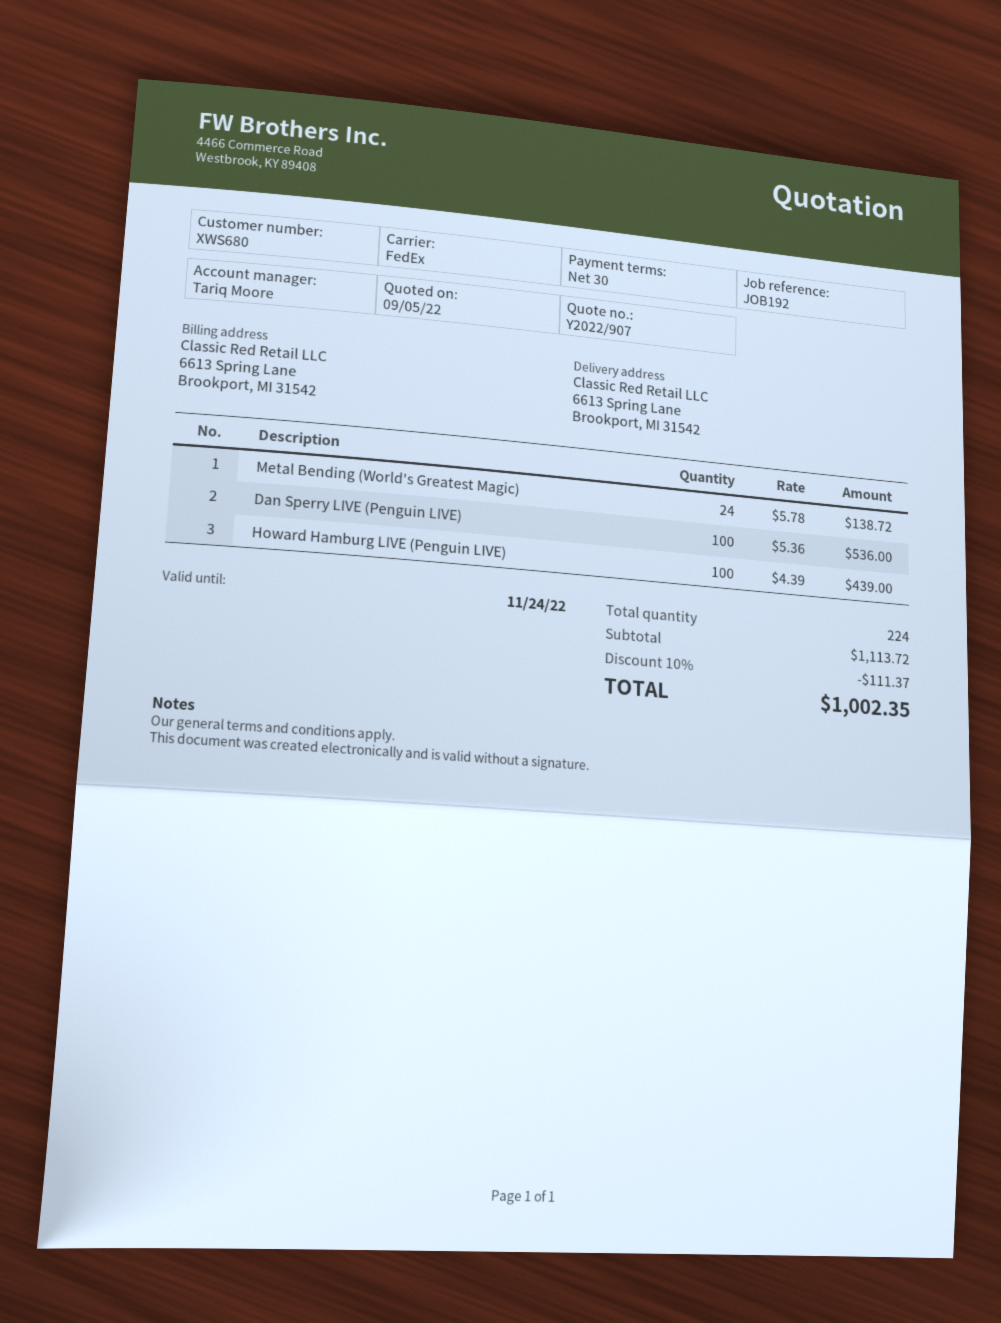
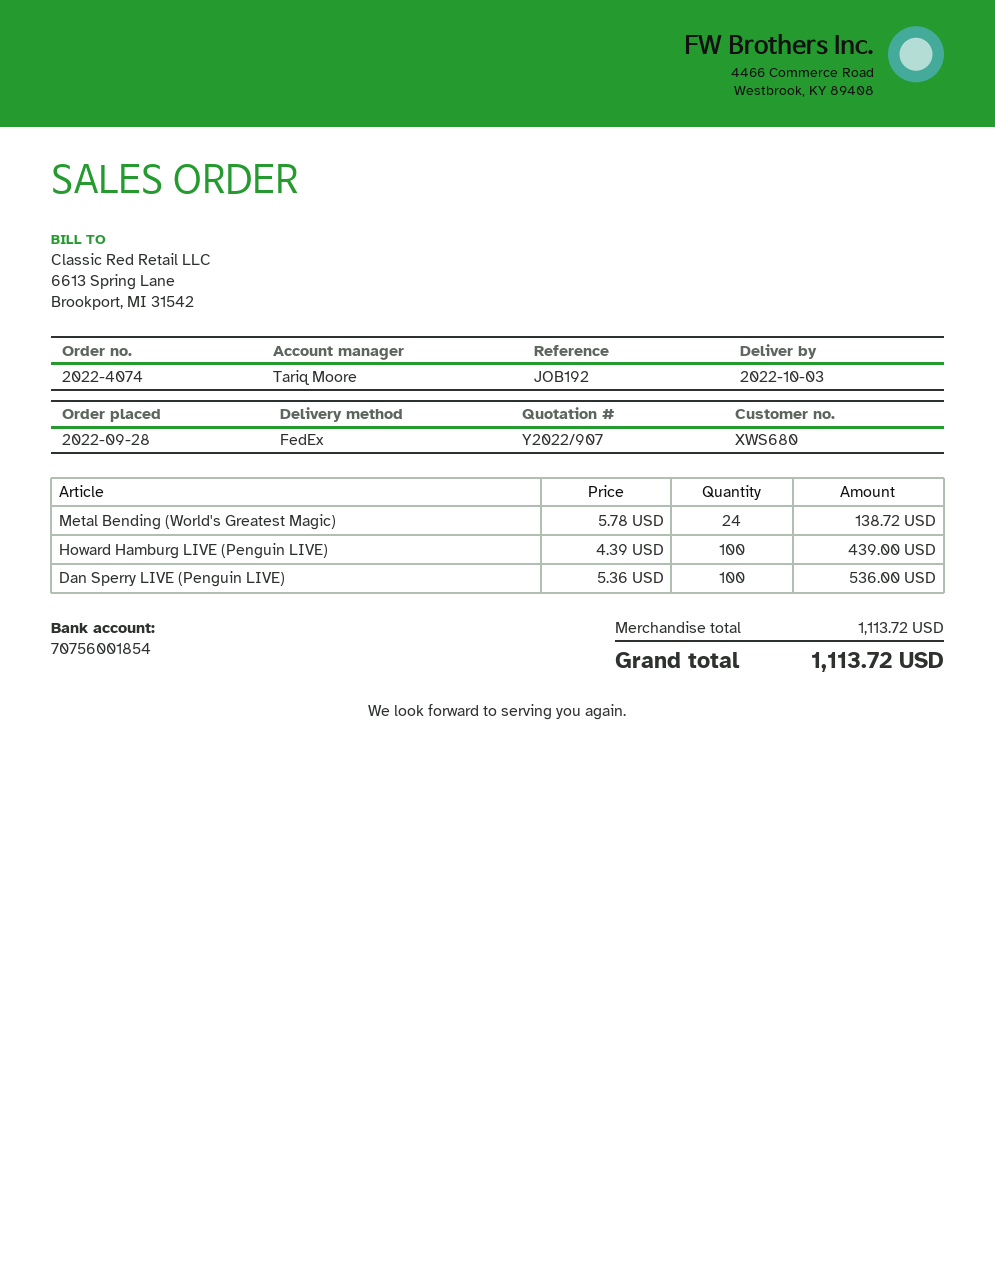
discount: 10% = 111.37 -> none
total: 1002.35 -> 1113.72

